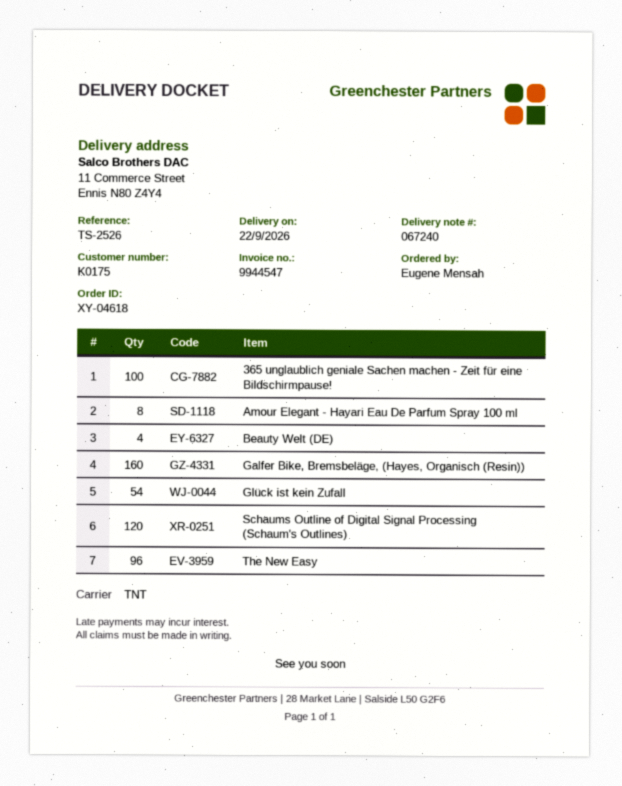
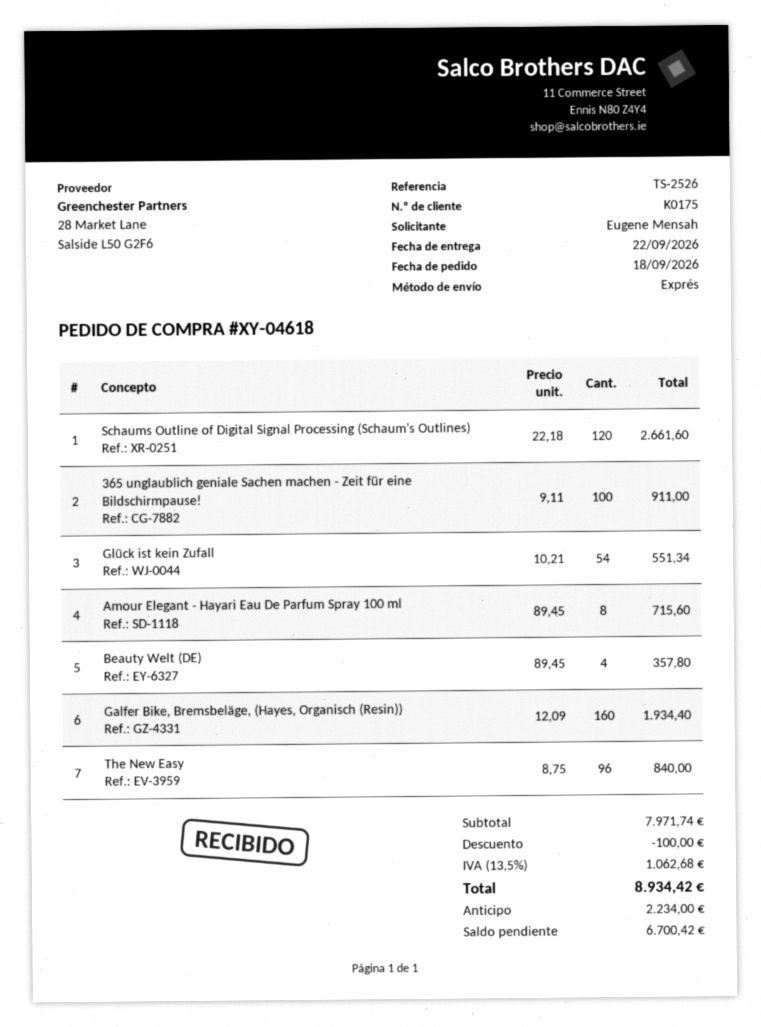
shipping method: TNT -> express

